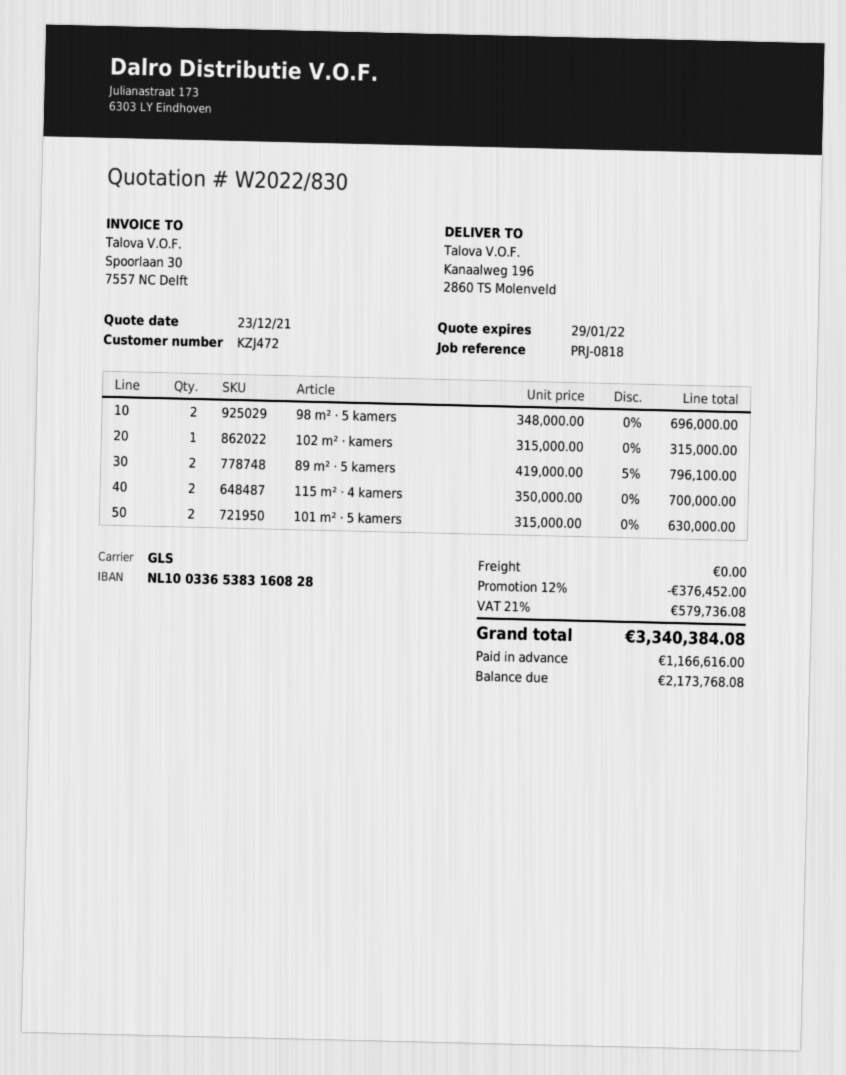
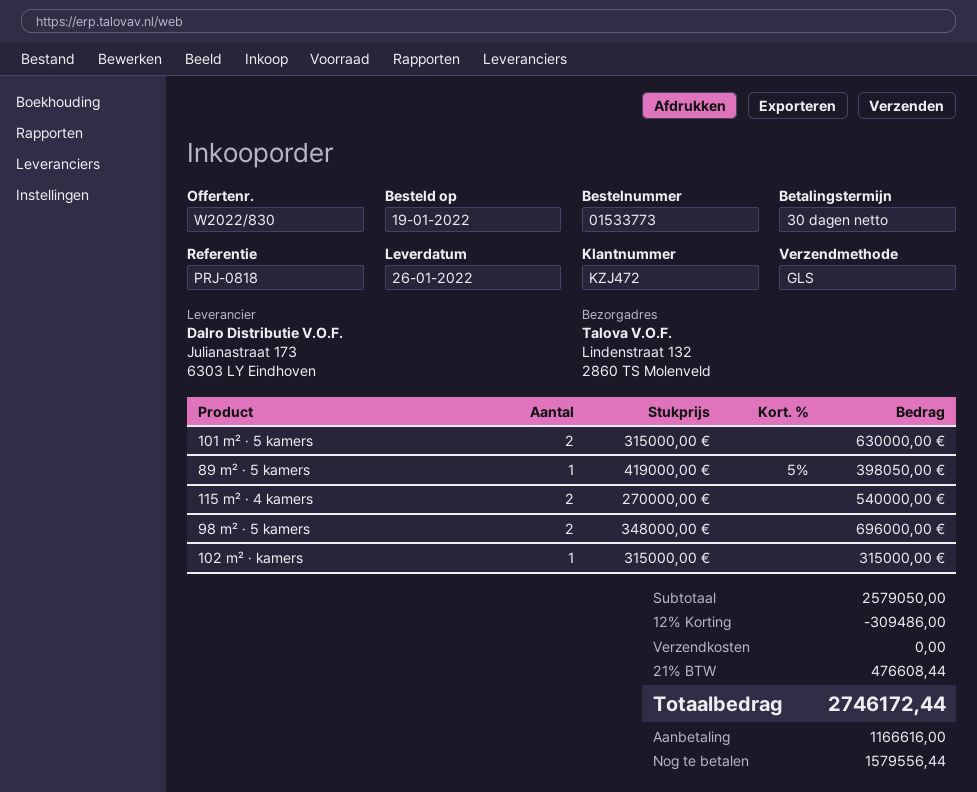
ship to: Kanaalweg 196, 2860 TS Molenveld -> Lindenstraat 132, 2860 TS Molenveld
89 m² · 5 kamers: 2 x 419000.00 - 5% = 796100.00 -> 1 x 419000.00 - 5% = 398050.00
115 m² · 4 kamers: 2 x 350000.00 = 700000.00 -> 2 x 270000.00 = 540000.00
discount: 12% = 376452.00 -> 12% = 309486.00
tax: 21% = 579736.08 -> 21% = 476608.44
total: 3340384.08 -> 2746172.44
balance: 2173768.08 -> 1579556.44

